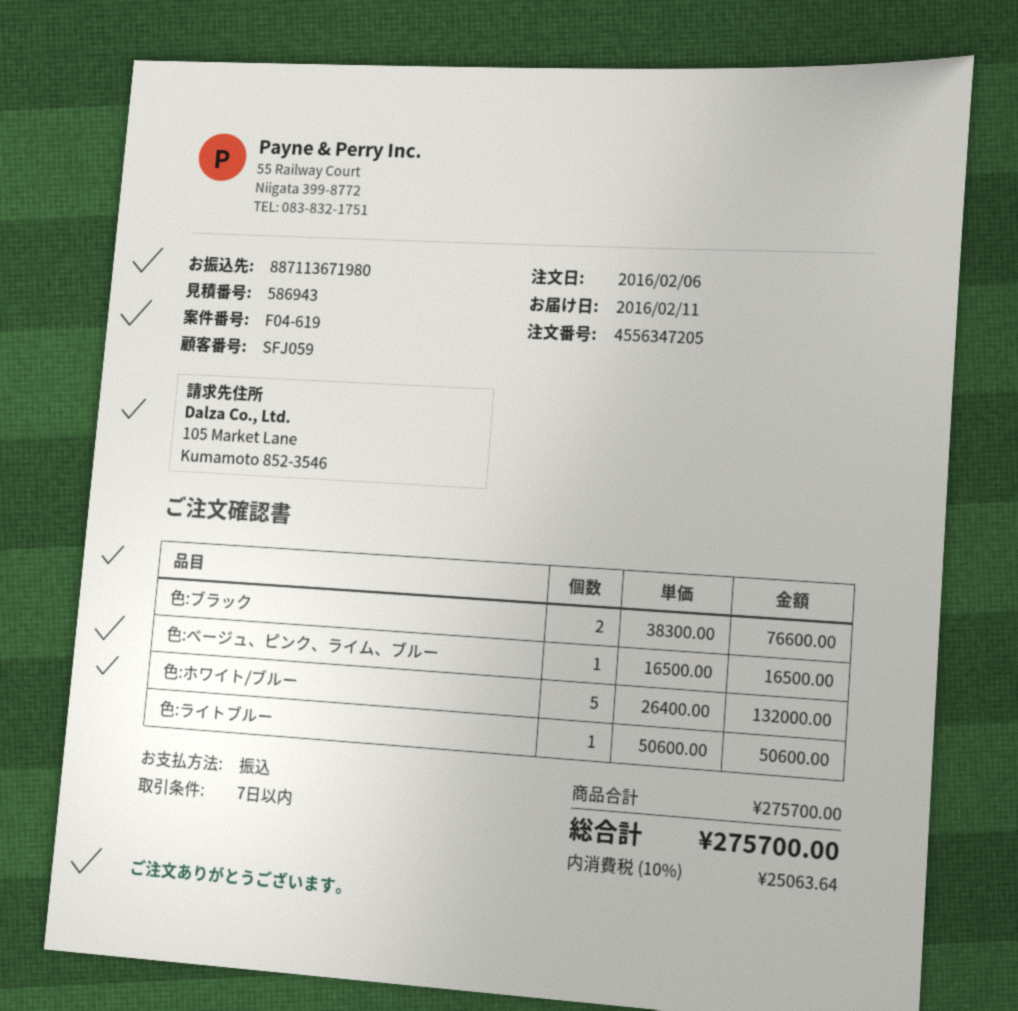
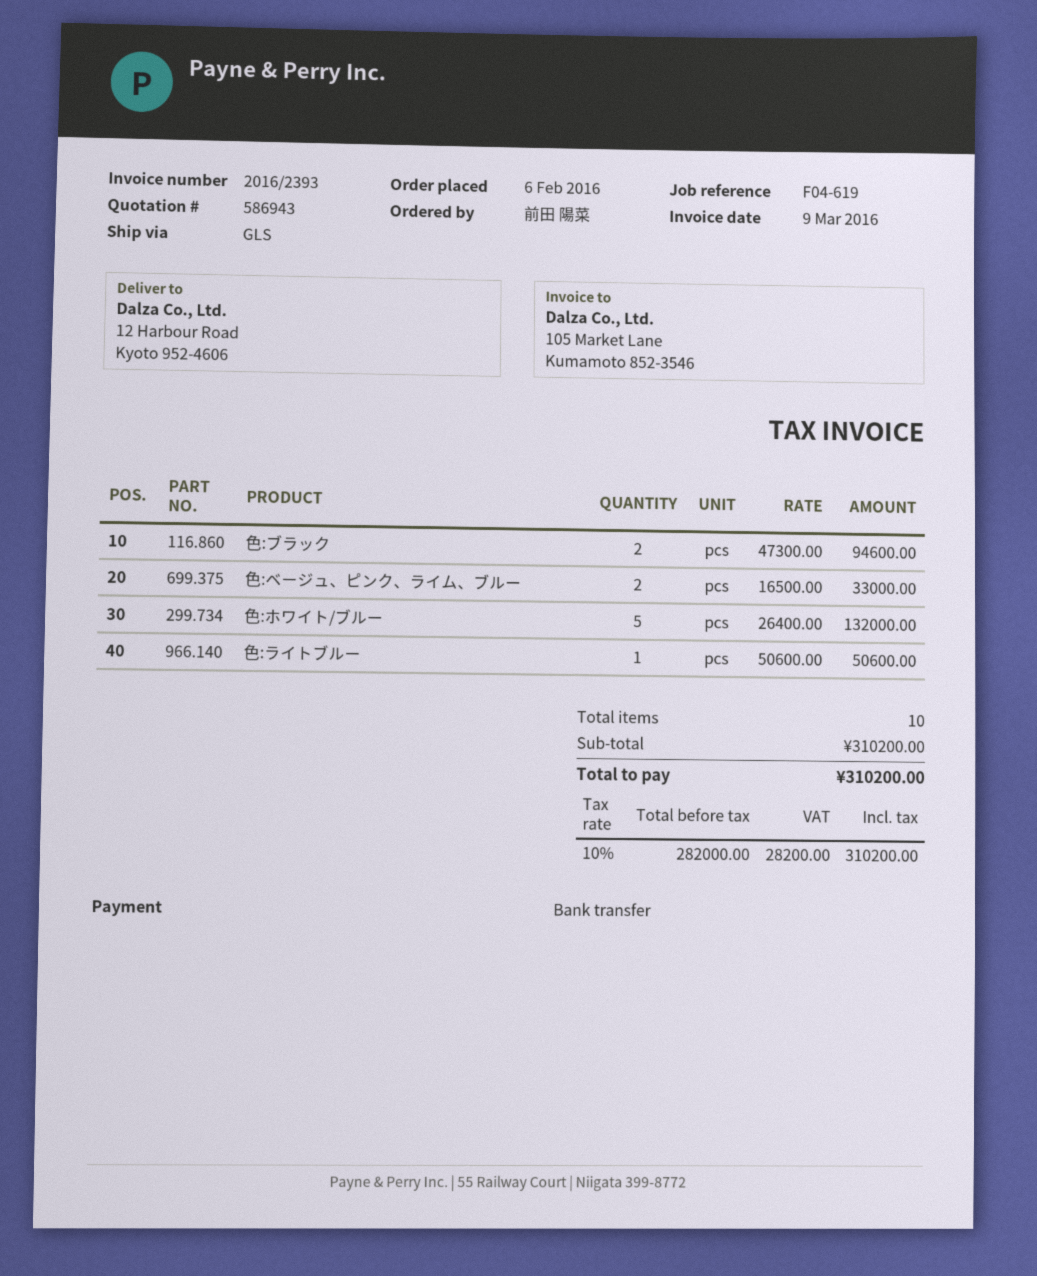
色:ブラック: 2 x 38300.00 = 76600.00 -> 2 x 47300.00 = 94600.00
色:ベージュ、ピンク、ライム、ブルー: 1 x 16500.00 = 16500.00 -> 2 x 16500.00 = 33000.00
subtotal: 275700.00 -> 310200.00
tax: 10% = 25063.64 -> 10% = 28200.00
total: 275700.00 -> 310200.00

